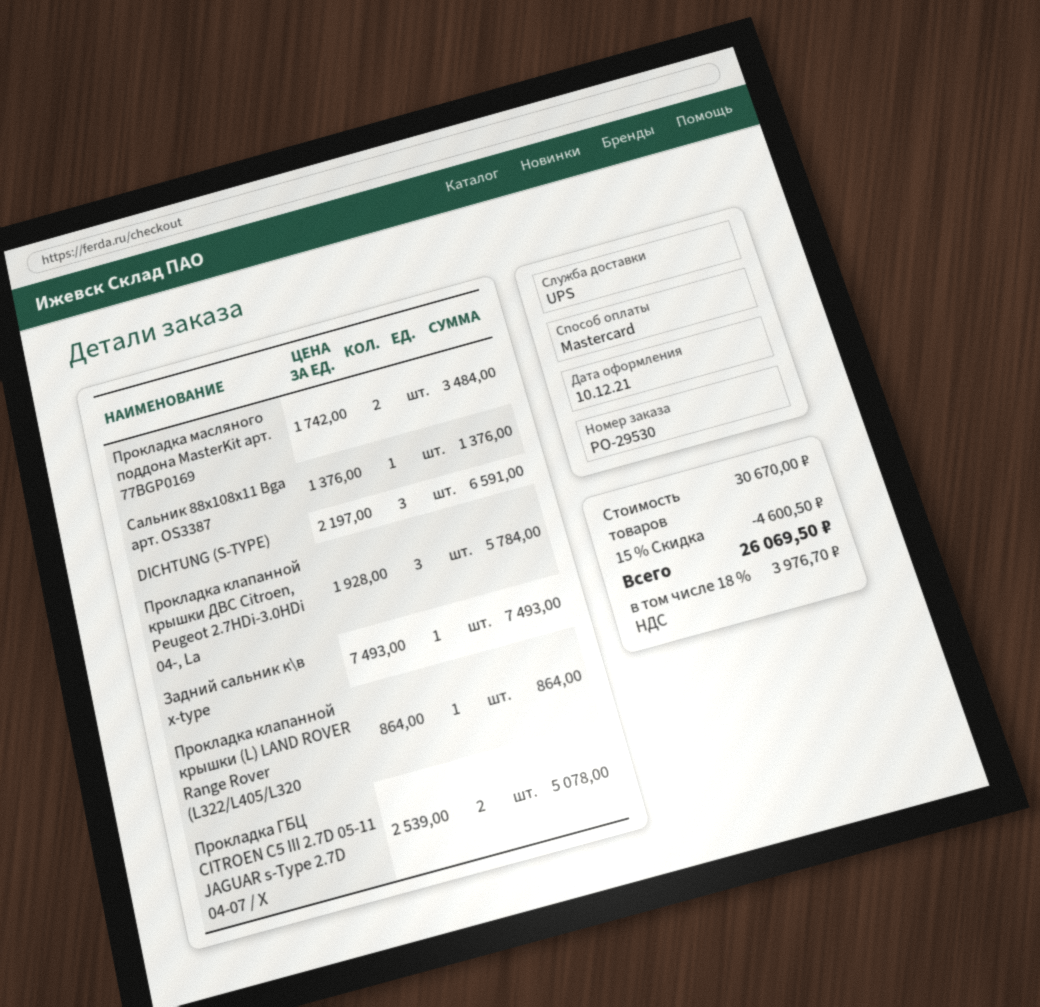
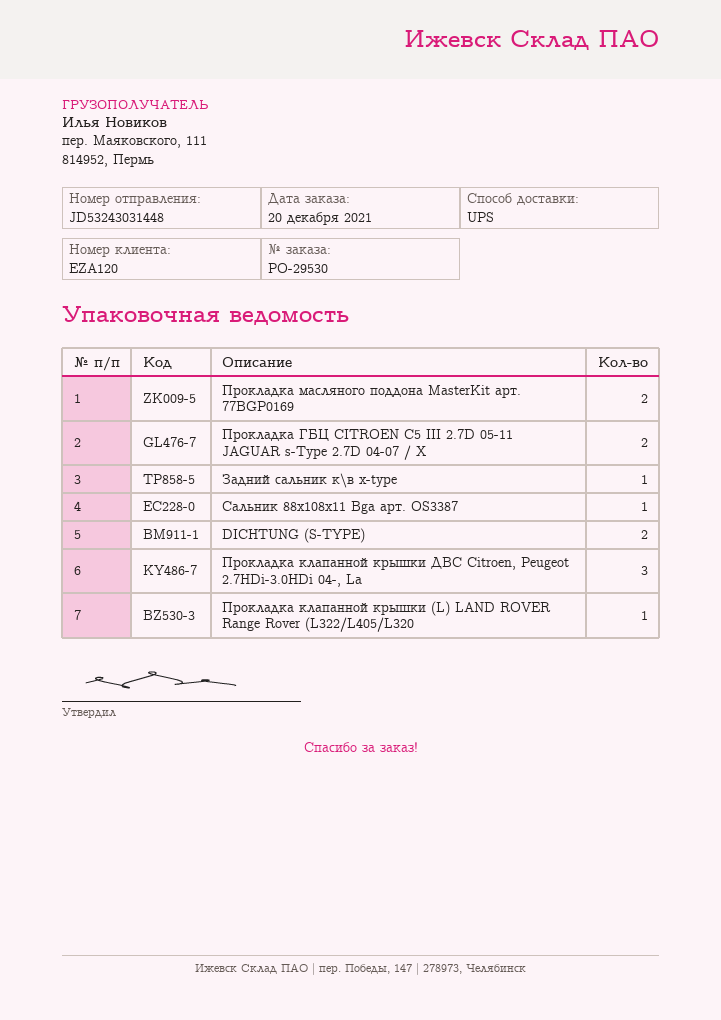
order date: 2021-12-10 -> 2021-12-20
DICHTUNG (S-TYPE): 3 -> 2

